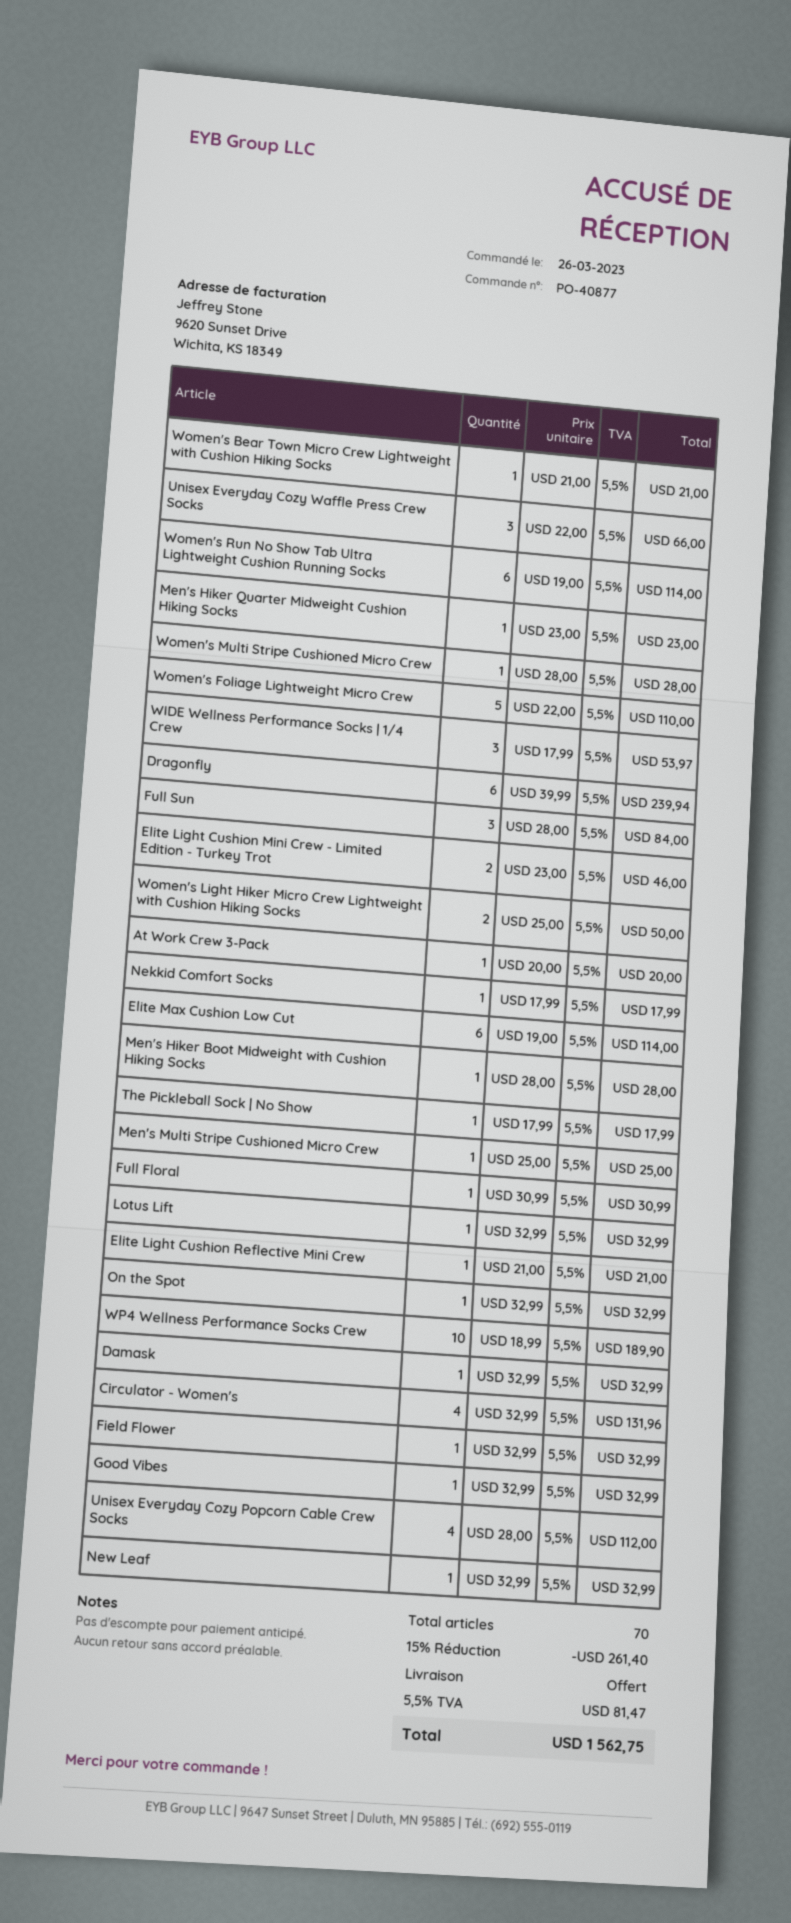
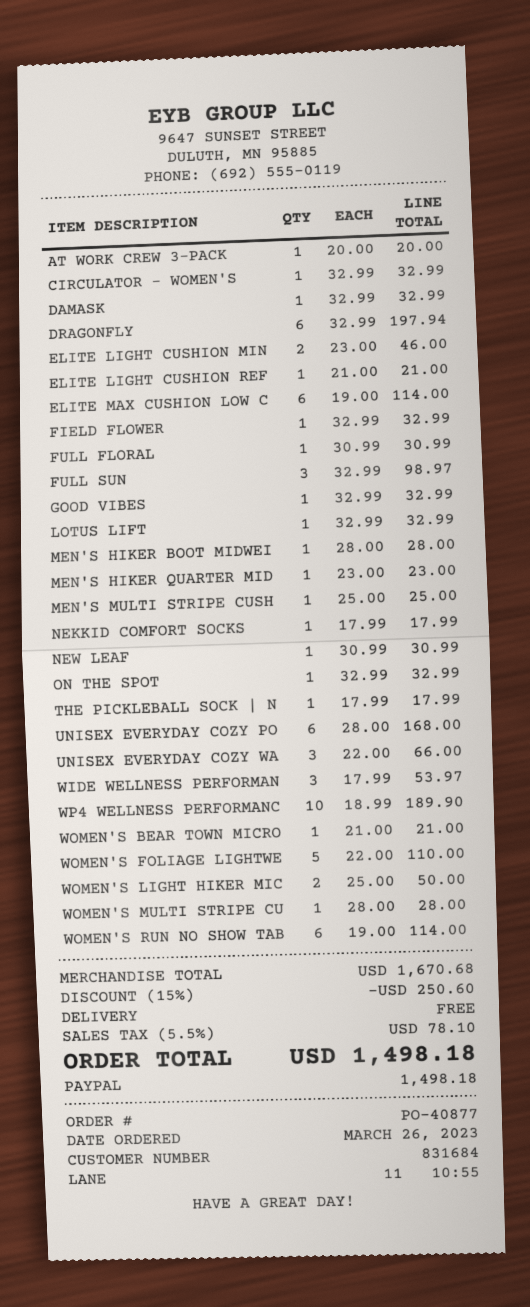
Dragonfly: 6 x 39.99 = 239.94 -> 6 x 32.99 = 197.94
Full Sun: 3 x 28.00 = 84.00 -> 3 x 32.99 = 98.97
Circulator - Women's: 4 x 32.99 = 131.96 -> 1 x 32.99 = 32.99
Unisex Everyday Cozy Popcorn Cable Crew Socks: 4 x 28.00 = 112.00 -> 6 x 28.00 = 168.00
New Leaf: 1 x 32.99 = 32.99 -> 1 x 30.99 = 30.99
discount: 15% = 261.40 -> 15% = 250.60
tax: 5.5% = 81.47 -> 5.5% = 78.10
total: 1562.75 -> 1498.18

